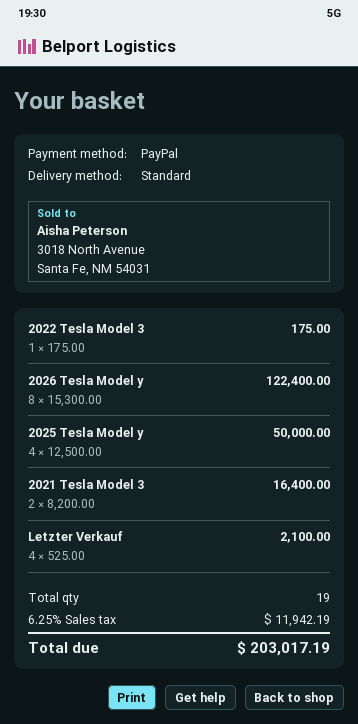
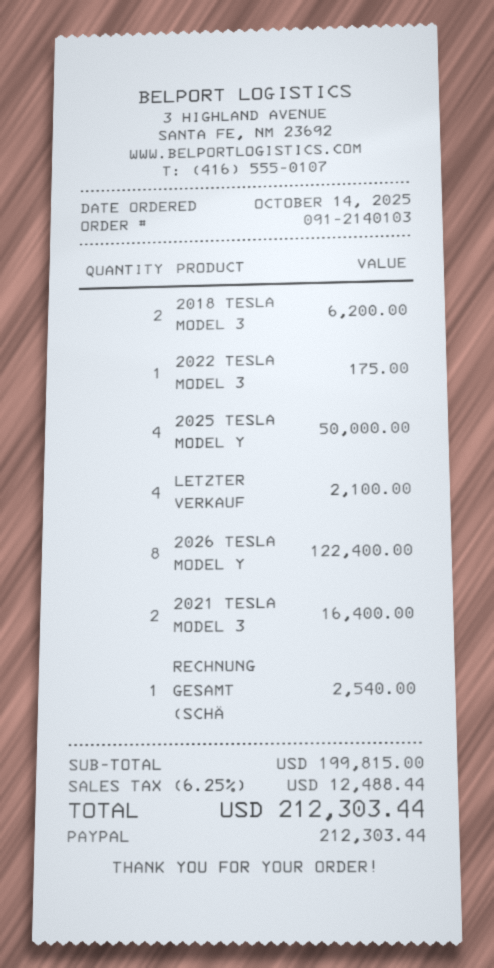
2018 TESLA MODEL 3: none -> 2 for 6200.00
RECHNUNG GESAMT (SCHÄ: none -> 1 for 2540.00
tax: 6.25% = 11942.19 -> 6.25% = 12488.44
total: 203017.19 -> 212303.44

